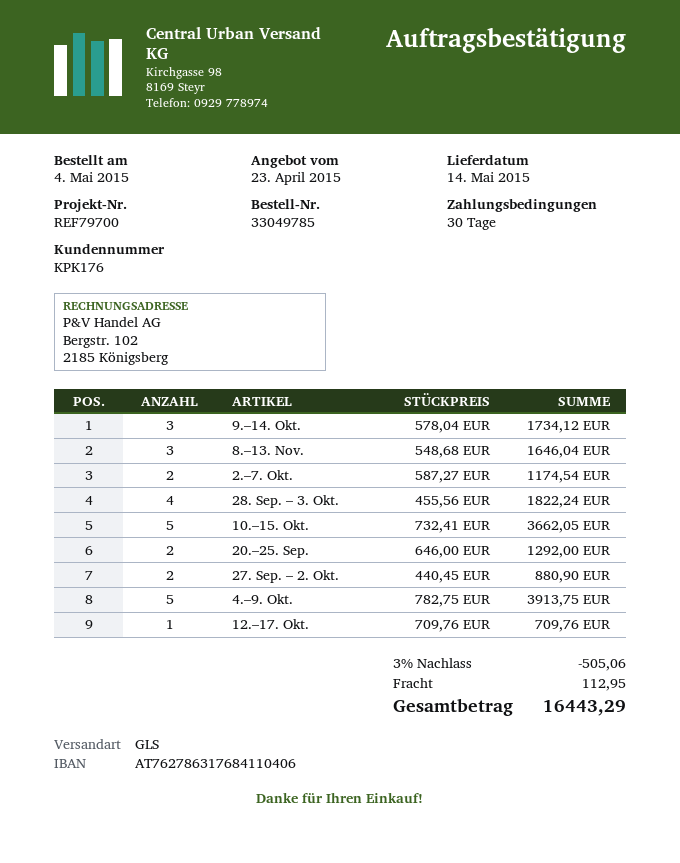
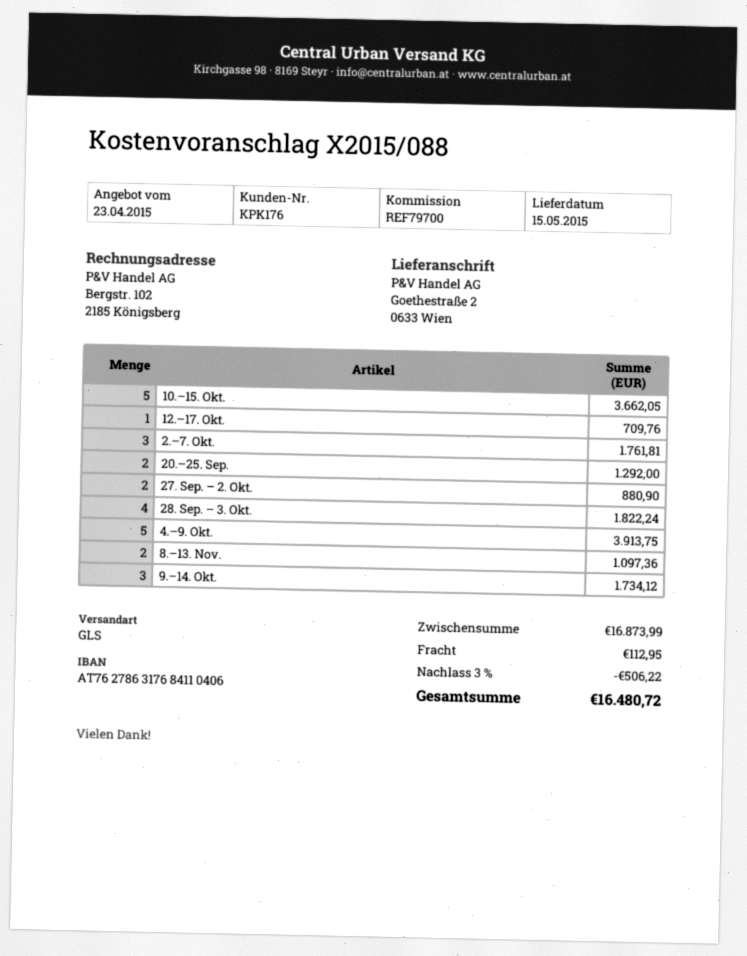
delivery date: 2015-05-14 -> 2015-05-15
8.–13. Nov.: 3 for 1646.04 -> 2 for 1097.36
2.–7. Okt.: 2 for 1174.54 -> 3 for 1761.81
discount: 3% = 505.06 -> 3% = 506.22
total: 16443.29 -> 16480.72

